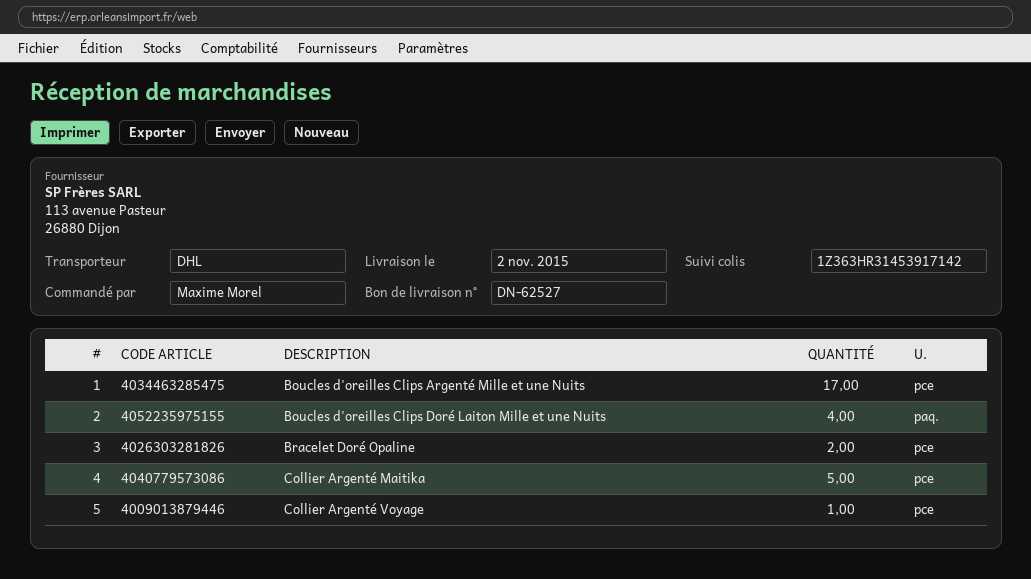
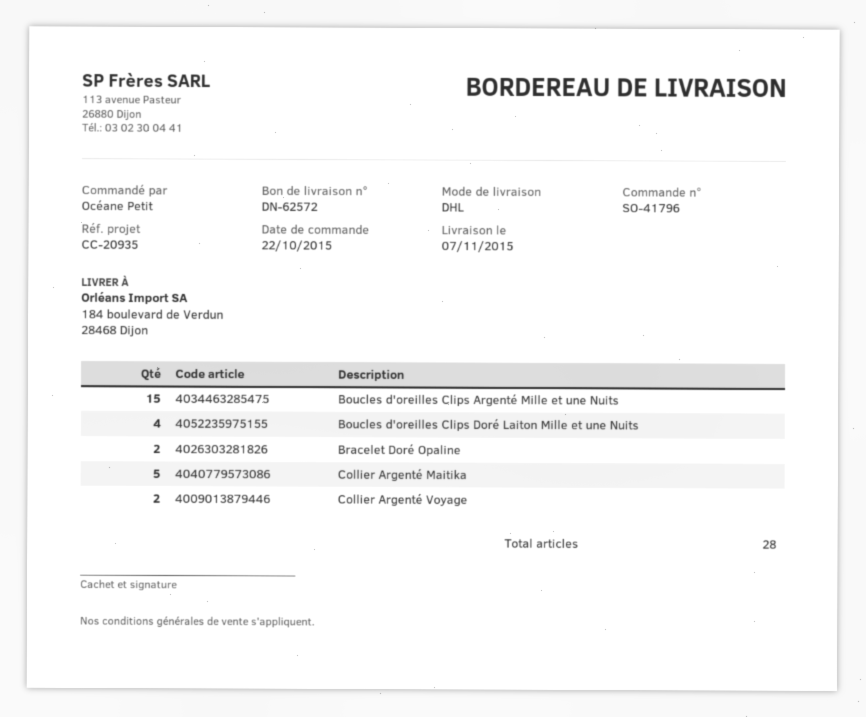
delivery note number: DN-62527 -> DN-62572
delivery date: 2015-11-02 -> 2015-11-07
ordered by: Maxime Morel -> Océane Petit
Boucles d'oreilles Clips Argenté Mille et une Nuits: 17 -> 15
Collier Argenté Voyage: 1 -> 2

